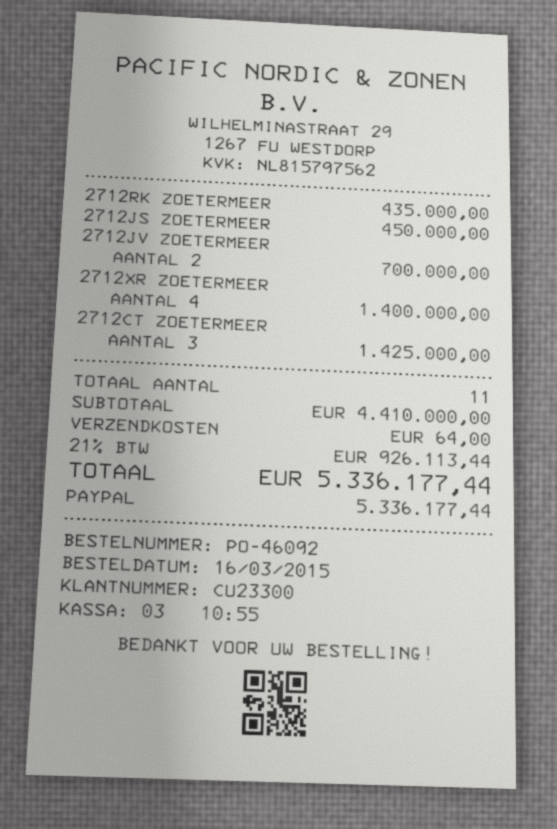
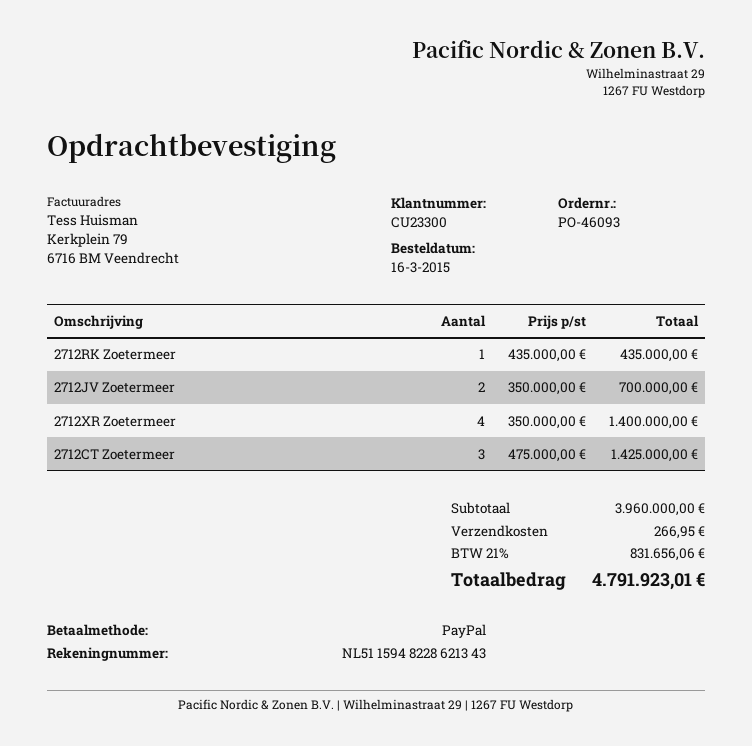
order number: PO-46092 -> PO-46093
2712JS ZOETERMEER: 1 for 450000.00 -> none
subtotal: 4410000.00 -> 3960000.00
shipping: 64.00 -> 266.95
tax: 21% = 926113.44 -> 21% = 831656.06
total: 5336177.44 -> 4791923.01

